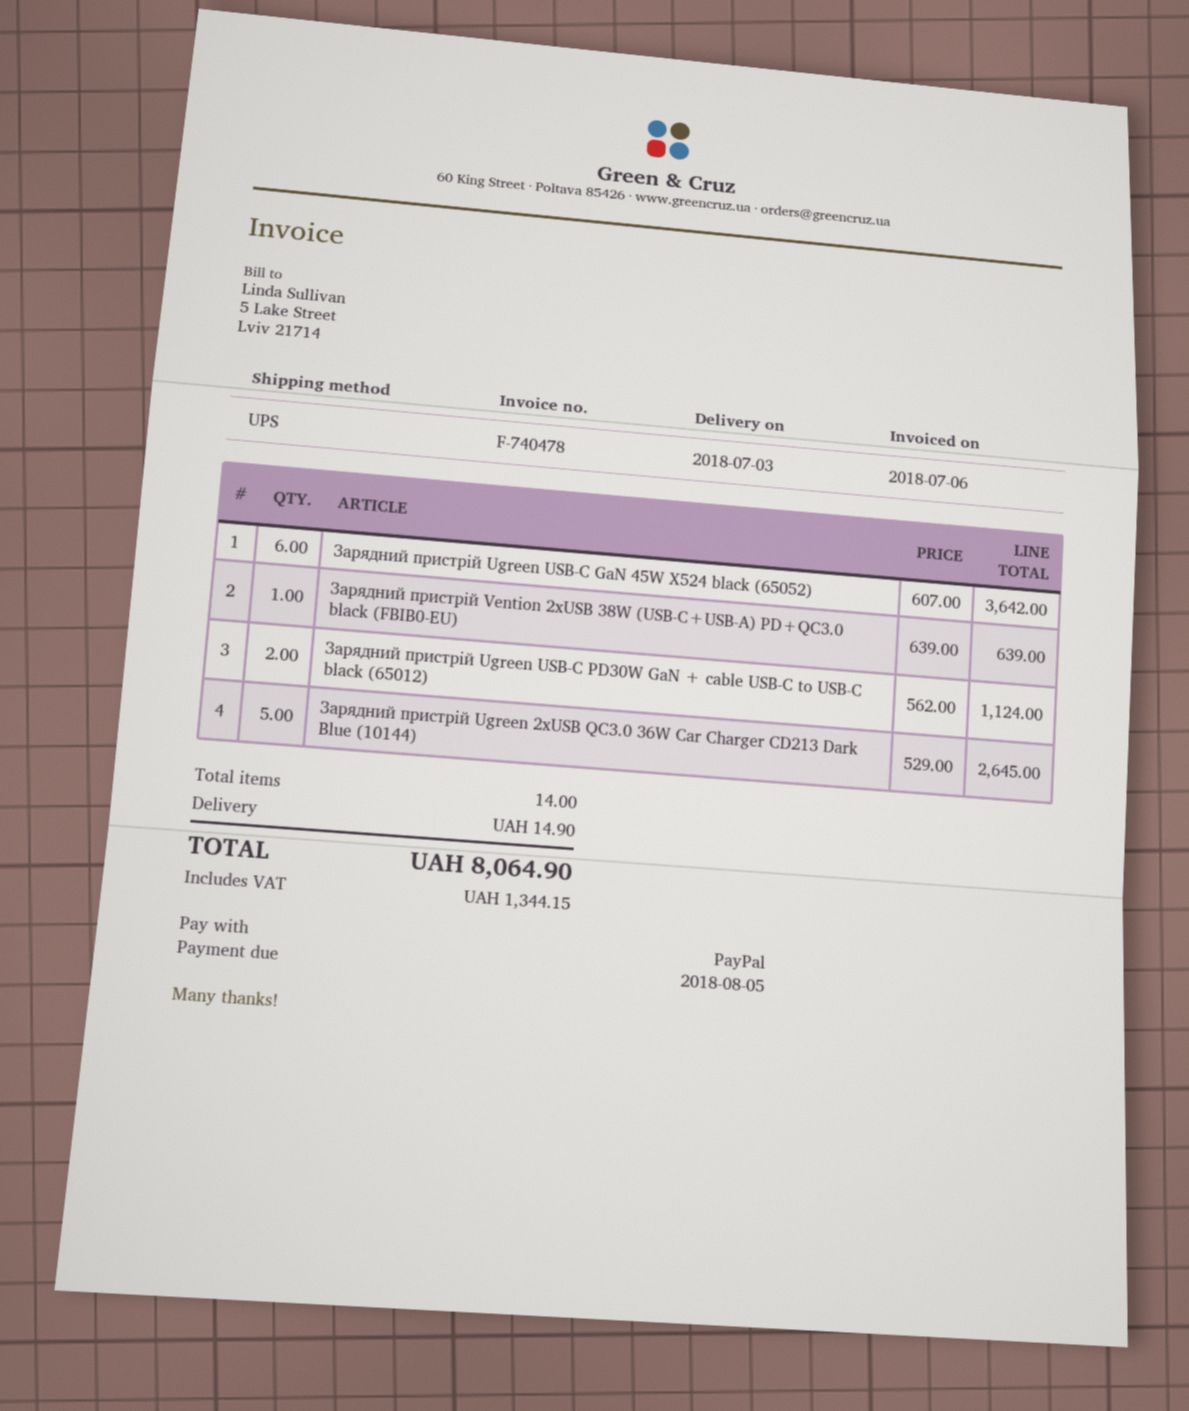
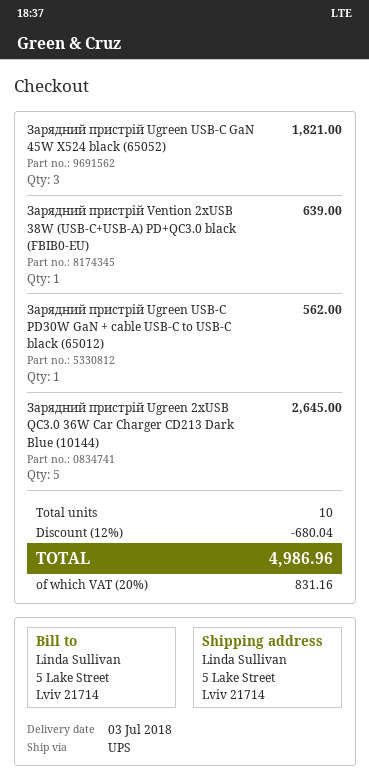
Зарядний пристрій Ugreen USB-C GaN 45W X524 black (65052): 6 for 3642.00 -> 3 for 1821.00
Зарядний пристрій Ugreen USB-C PD30W GaN + cable USB-C to USB-C black (65012): 2 for 1124.00 -> 1 for 562.00
total quantity: 14 -> 10
discount: none -> 12% = 680.04
shipping: 14.90 -> none
tax: 1344.15 -> 831.16
total: 8064.90 -> 4986.96

